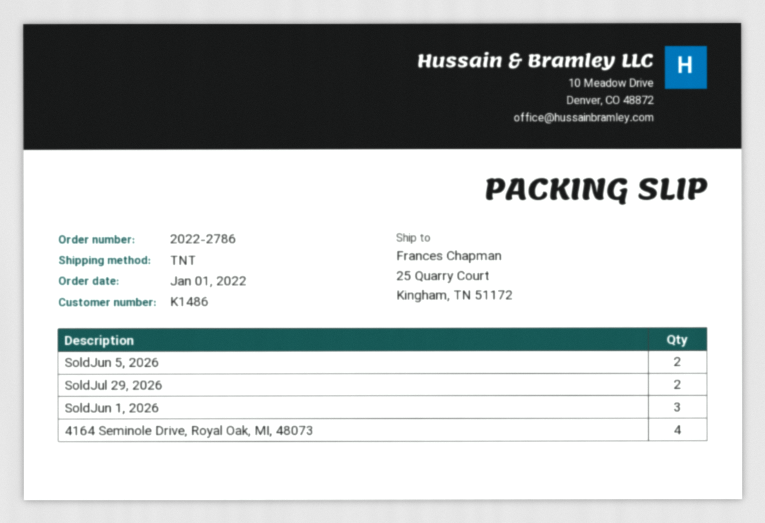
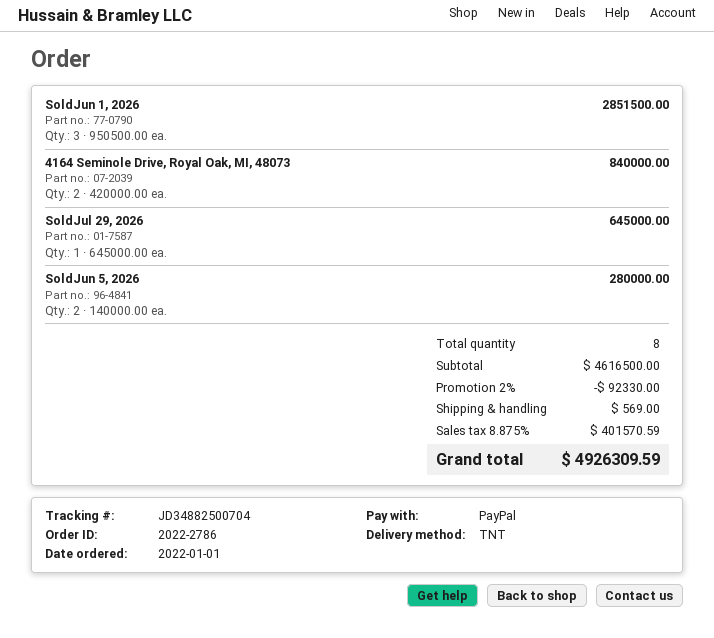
SoldJul 29, 2026: 2 -> 1
4164 Seminole Drive, Royal Oak, MI, 48073: 4 -> 2

